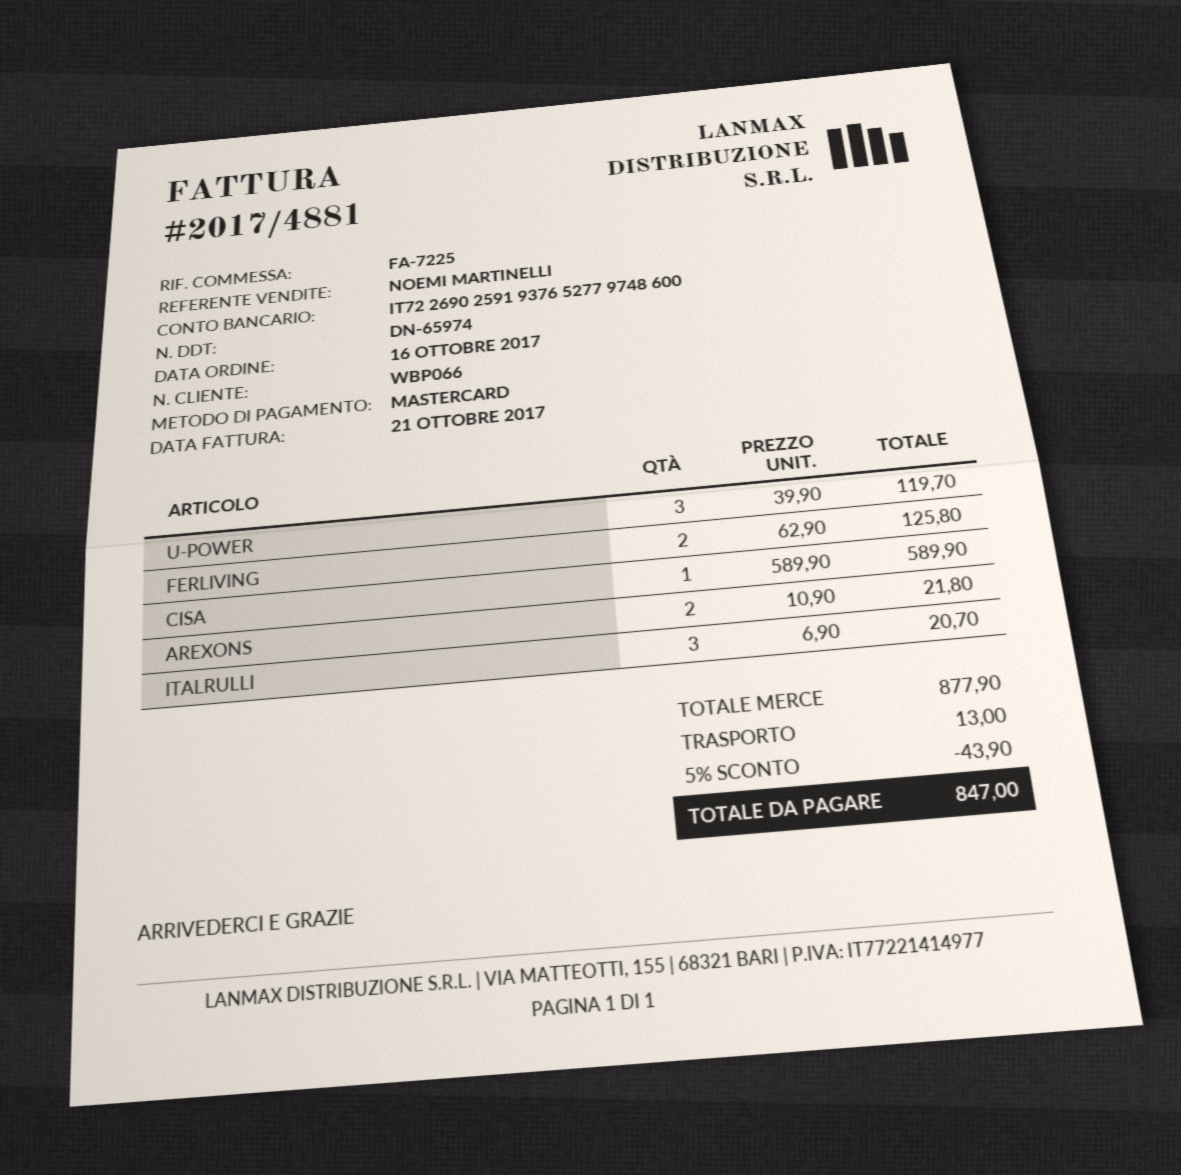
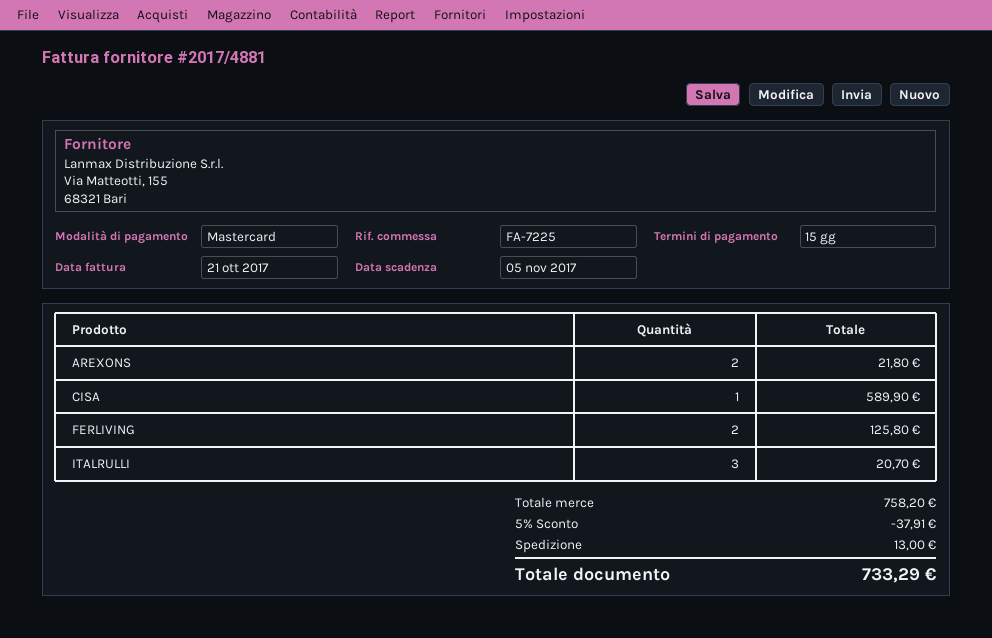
U-POWER: 3 for 119.70 -> none
subtotal: 877.90 -> 758.20
discount: 5% = 43.90 -> 5% = 37.91
total: 847.00 -> 733.29

